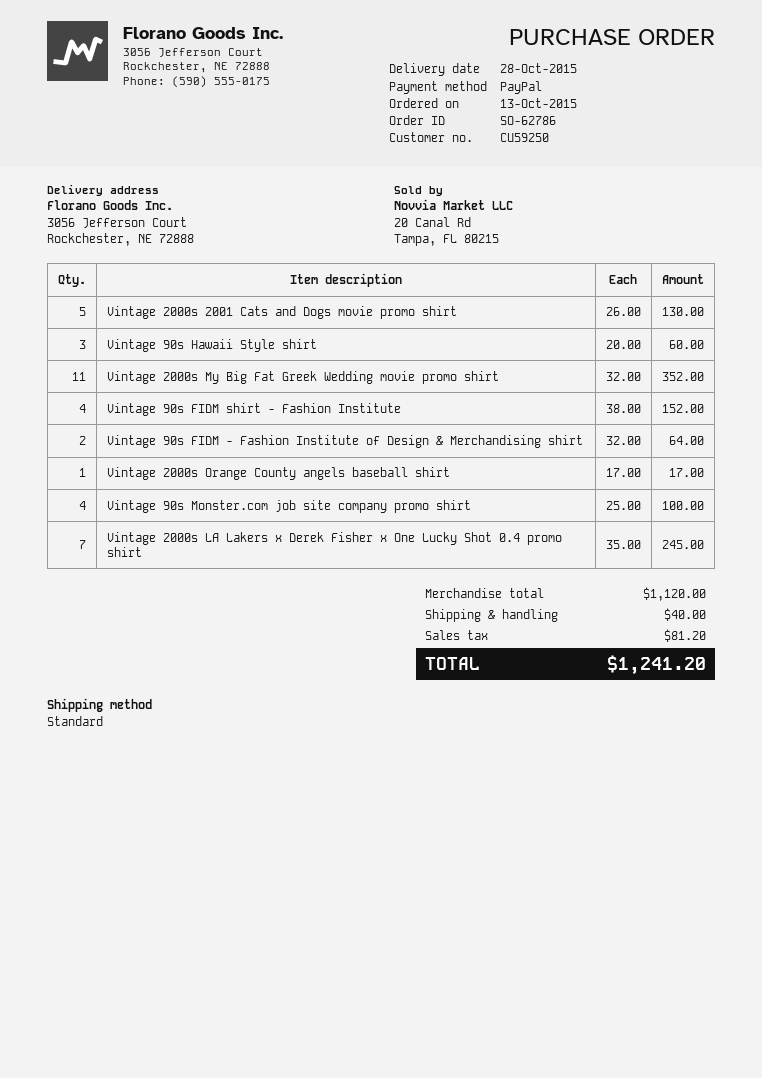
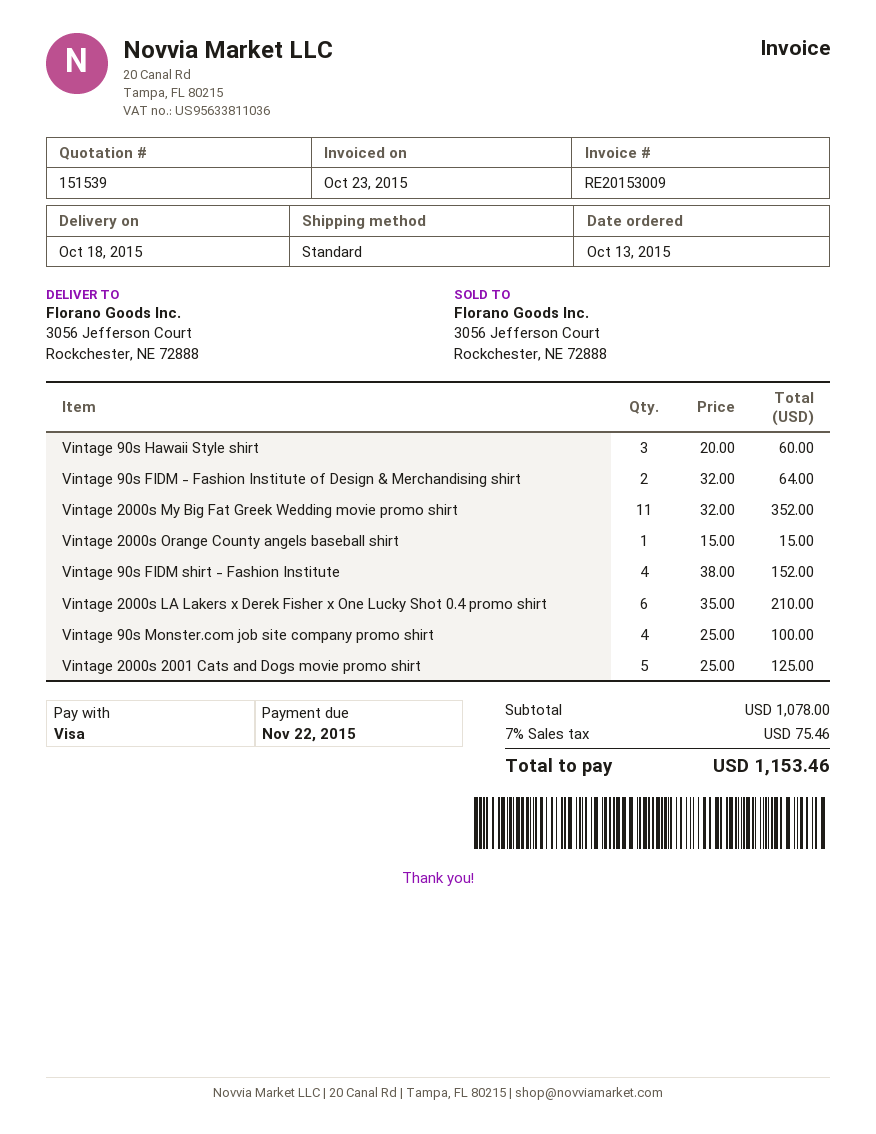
delivery date: 2015-10-28 -> 2015-10-18
payment method: PayPal -> Visa
Vintage 2000s 2001 Cats and Dogs movie promo shirt: 5 x 26.00 = 130.00 -> 5 x 25.00 = 125.00
Vintage 2000s Orange County angels baseball shirt: 1 x 17.00 = 17.00 -> 1 x 15.00 = 15.00
Vintage 2000s LA Lakers x Derek Fisher x One Lucky Shot 0.4 promo shirt: 7 x 35.00 = 245.00 -> 6 x 35.00 = 210.00
subtotal: 1120.00 -> 1078.00
shipping: 40.00 -> none
tax: 81.20 -> 75.46
total: 1241.20 -> 1153.46

